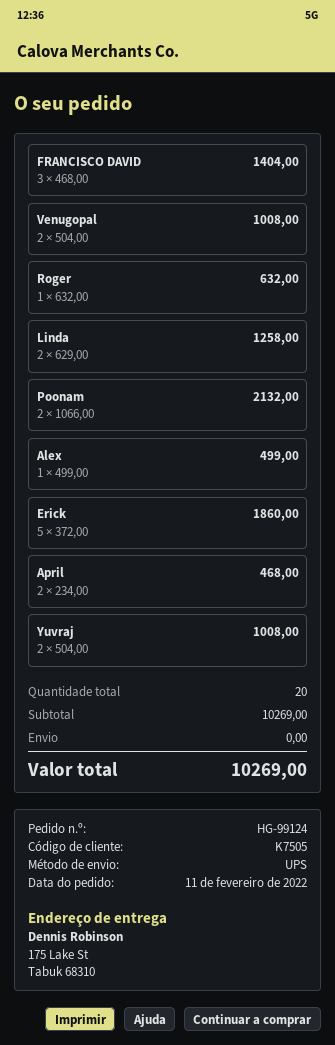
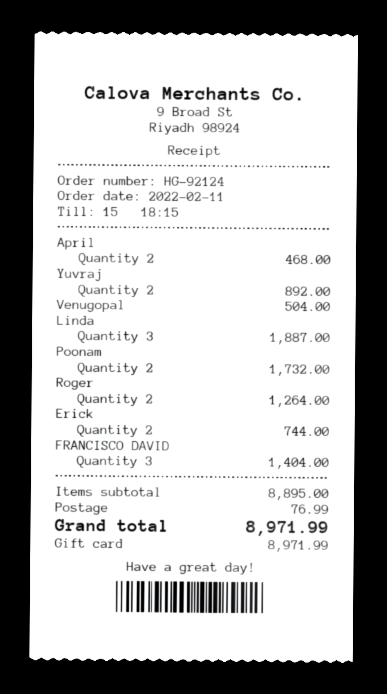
order number: HG-99124 -> HG-92124
Venugopal: 2 for 1008.00 -> 1 for 504.00
Roger: 1 for 632.00 -> 2 for 1264.00
Linda: 2 for 1258.00 -> 3 for 1887.00
Poonam: 2 for 2132.00 -> 2 for 1732.00
Alex: 1 for 499.00 -> none
Erick: 5 for 1860.00 -> 2 for 744.00
Yuvraj: 2 for 1008.00 -> 2 for 892.00
subtotal: 10269.00 -> 8895.00
shipping: 0.00 -> 76.99
total: 10269.00 -> 8971.99

